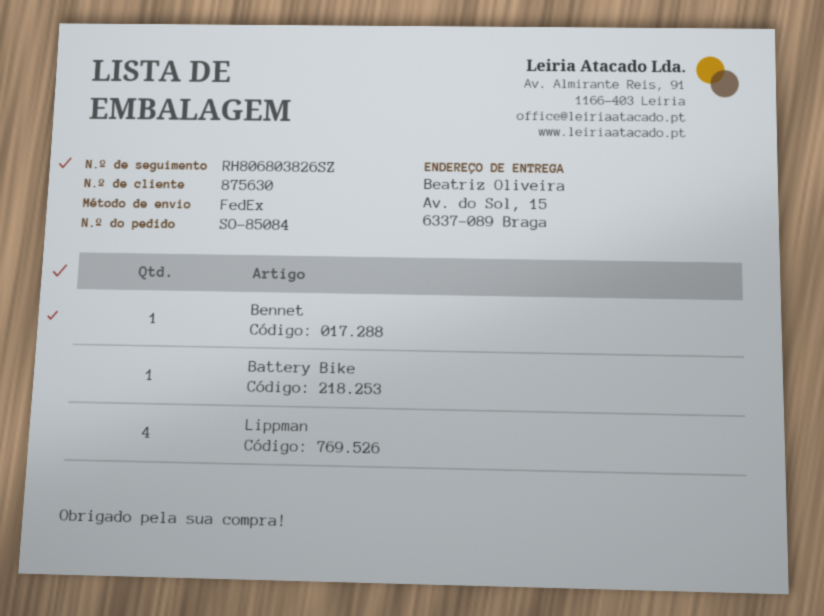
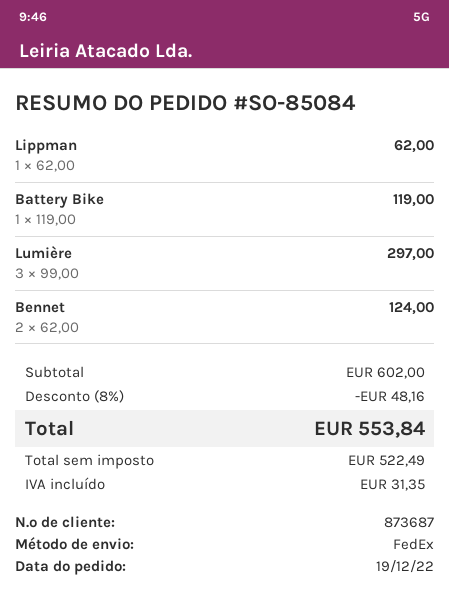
customer number: 875630 -> 873687
Bennet: 1 -> 2
Lippman: 4 -> 1
Lumière: none -> 3

